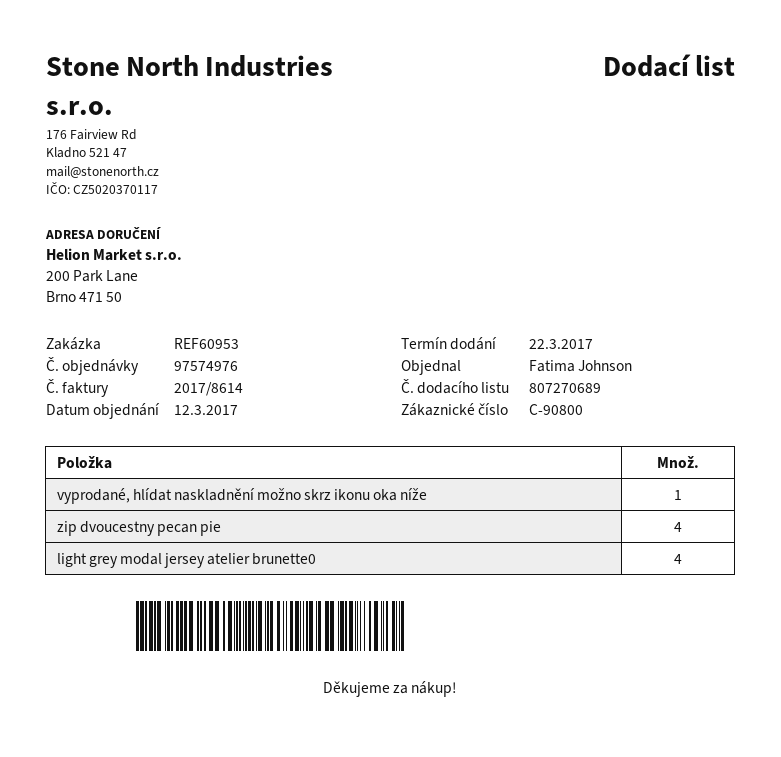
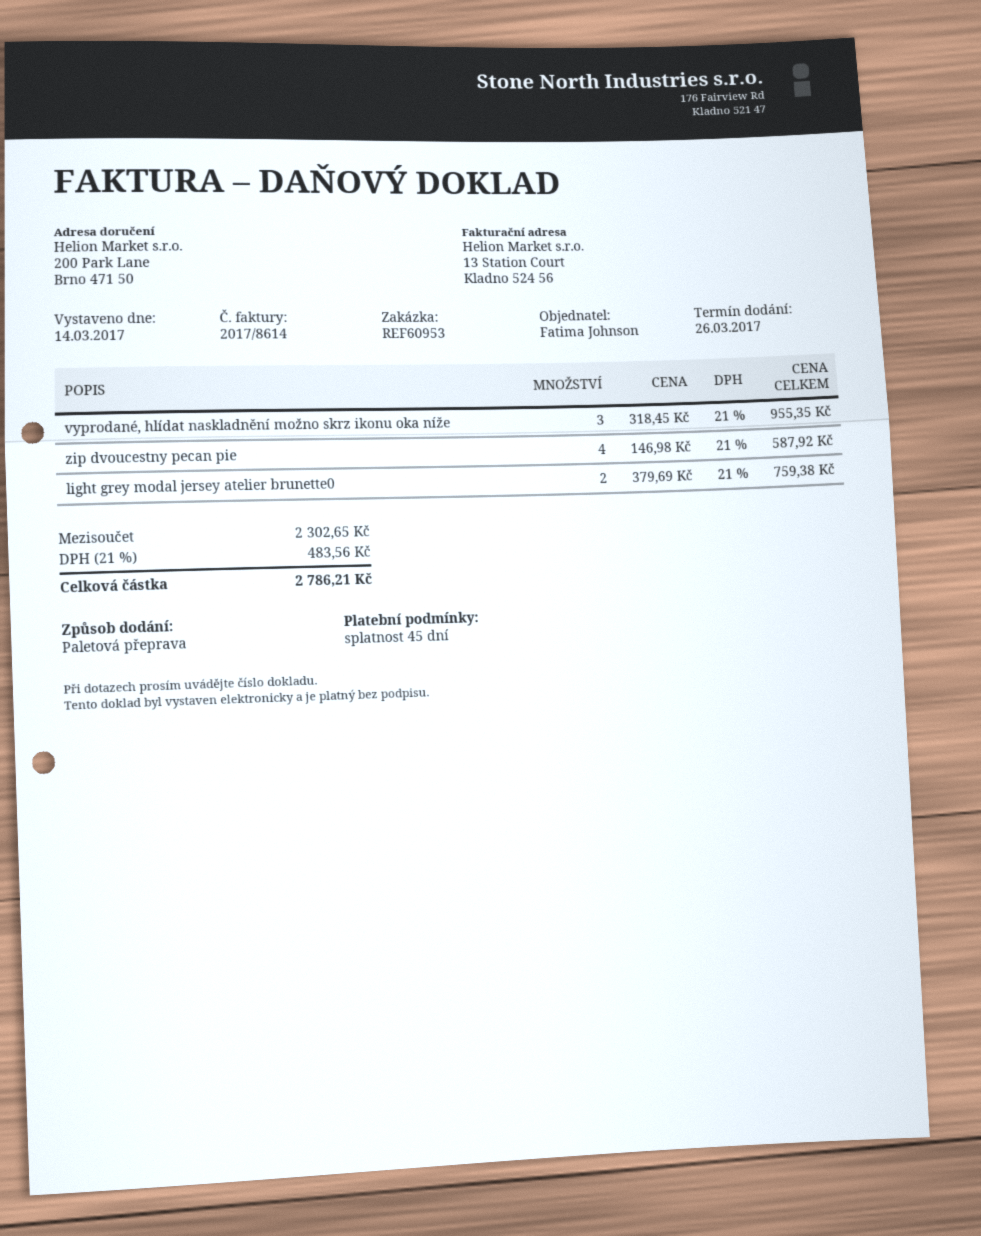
delivery date: 2017-03-22 -> 2017-03-26
vyprodané, hlídat naskladnění možno skrz ikonu oka níže: 1 -> 3
light grey modal jersey atelier brunette0: 4 -> 2

